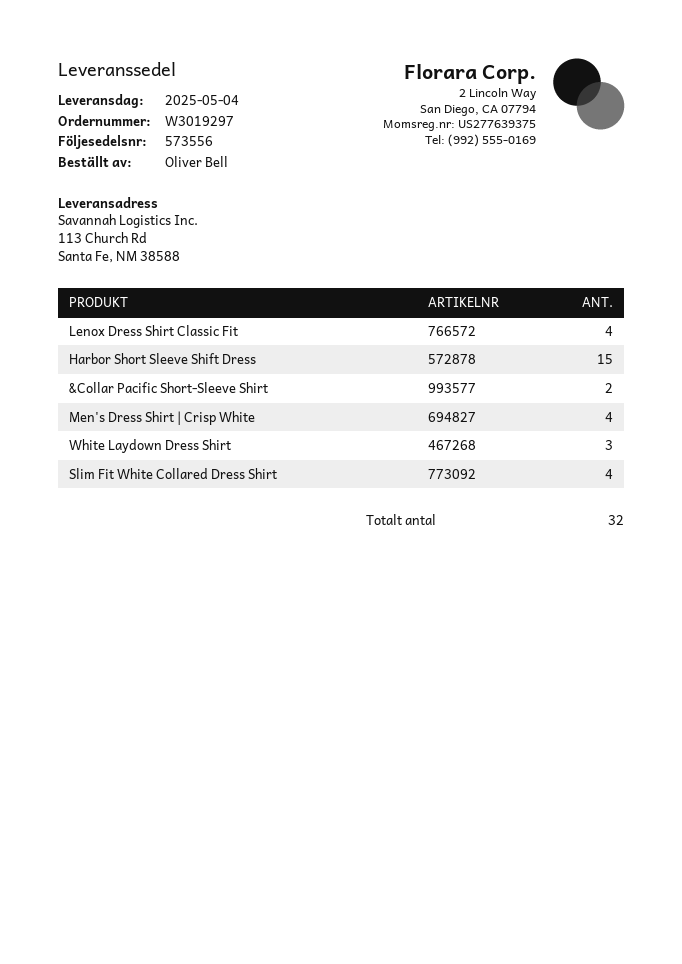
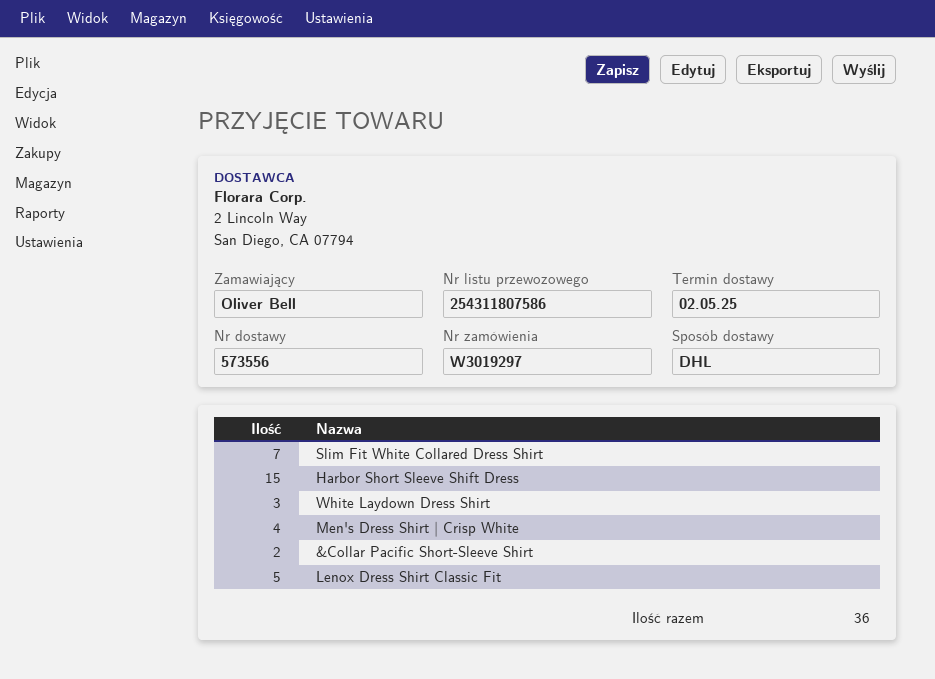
delivery date: 2025-05-04 -> 2025-05-02
Lenox Dress Shirt Classic Fit: 4 -> 5
Slim Fit White Collared Dress Shirt: 4 -> 7
total quantity: 32 -> 36

